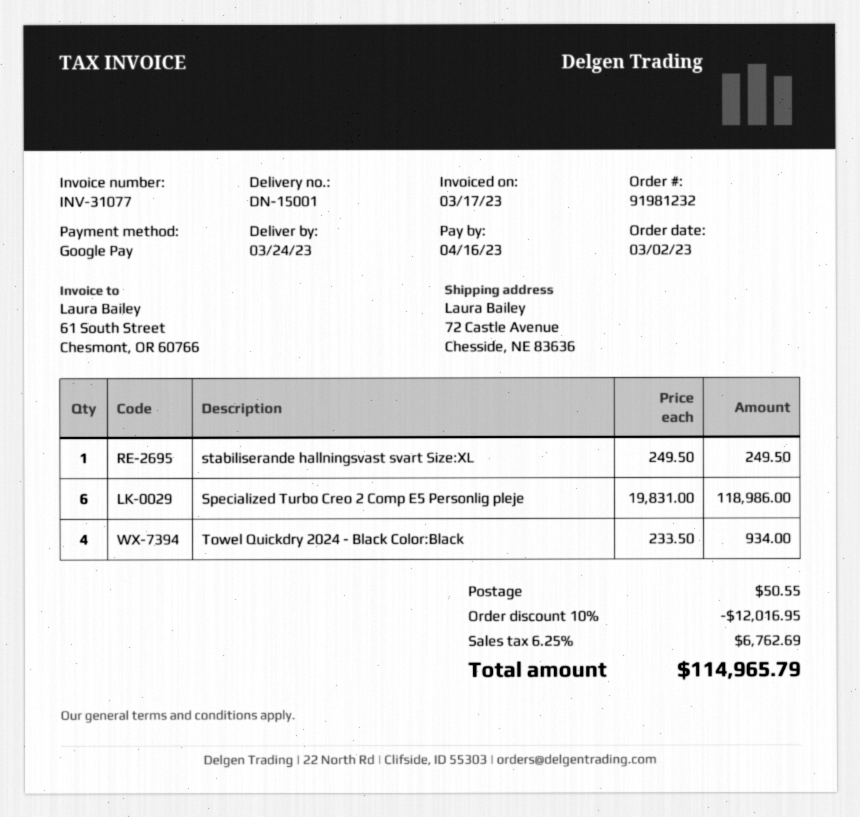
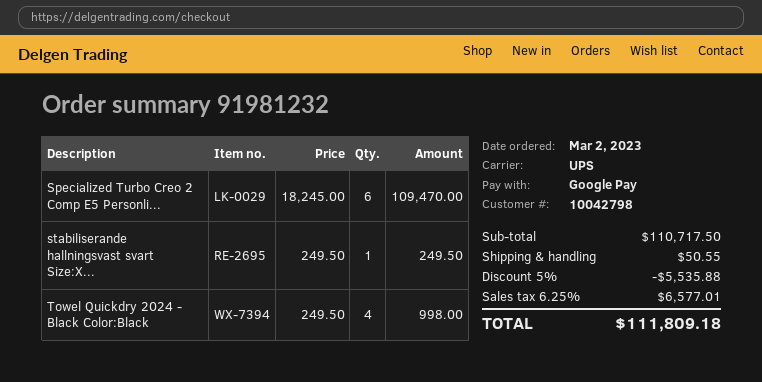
Specialized Turbo Creo 2 Comp E5 Personlig pleje: 6 x 19831.00 = 118986.00 -> 6 x 18245.00 = 109470.00
Towel Quickdry 2024 - Black Color:Black: 4 x 233.50 = 934.00 -> 4 x 249.50 = 998.00
discount: 10% = 12016.95 -> 5% = 5535.88
tax: 6.25% = 6762.69 -> 6.25% = 6577.01
total: 114965.79 -> 111809.18

